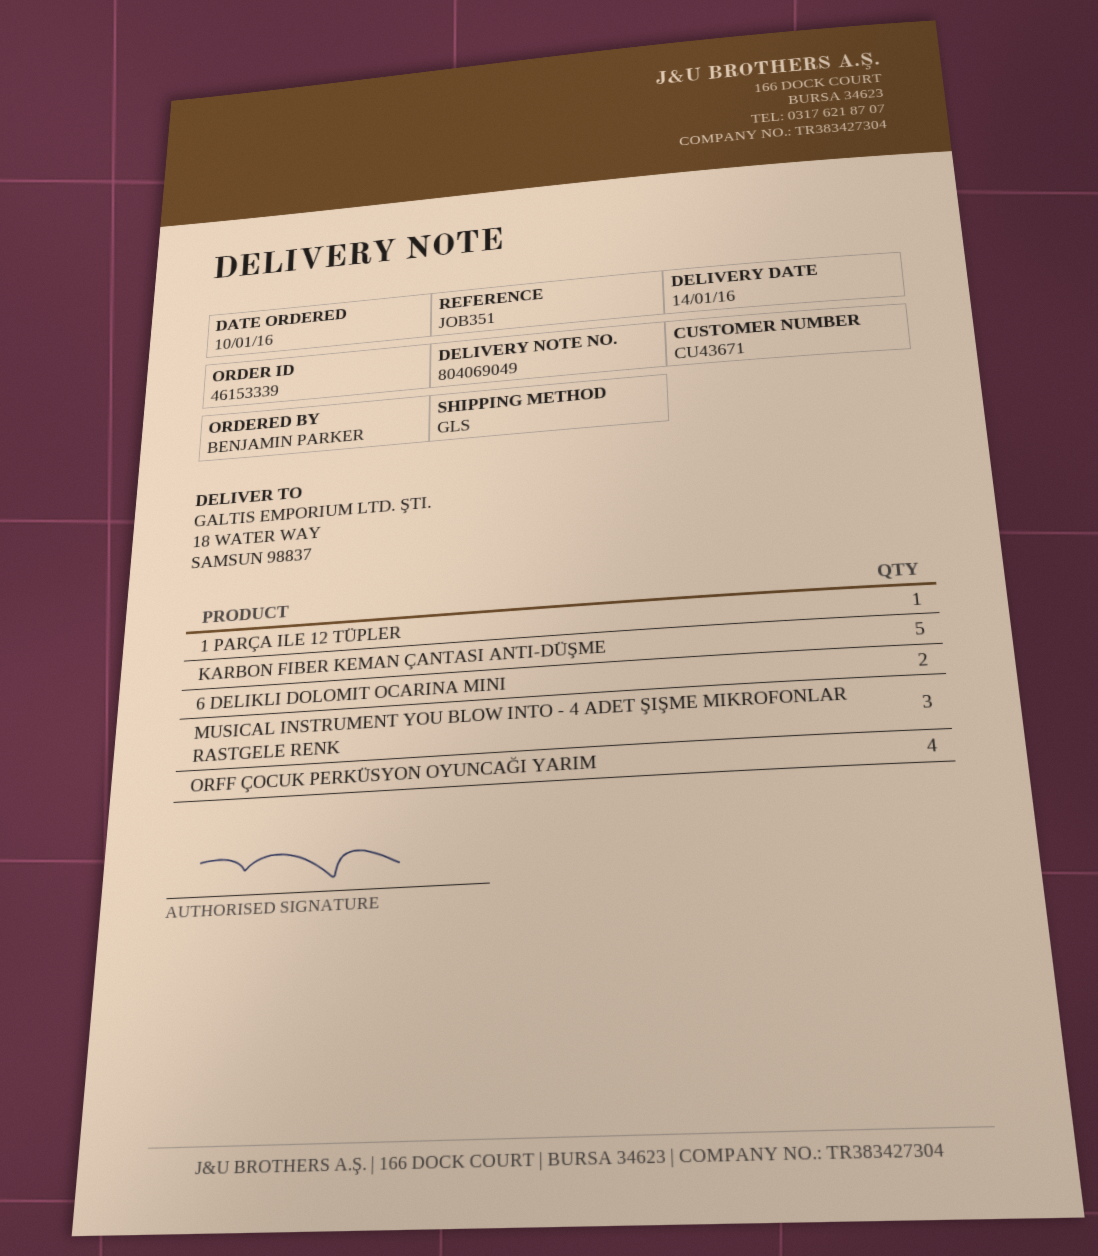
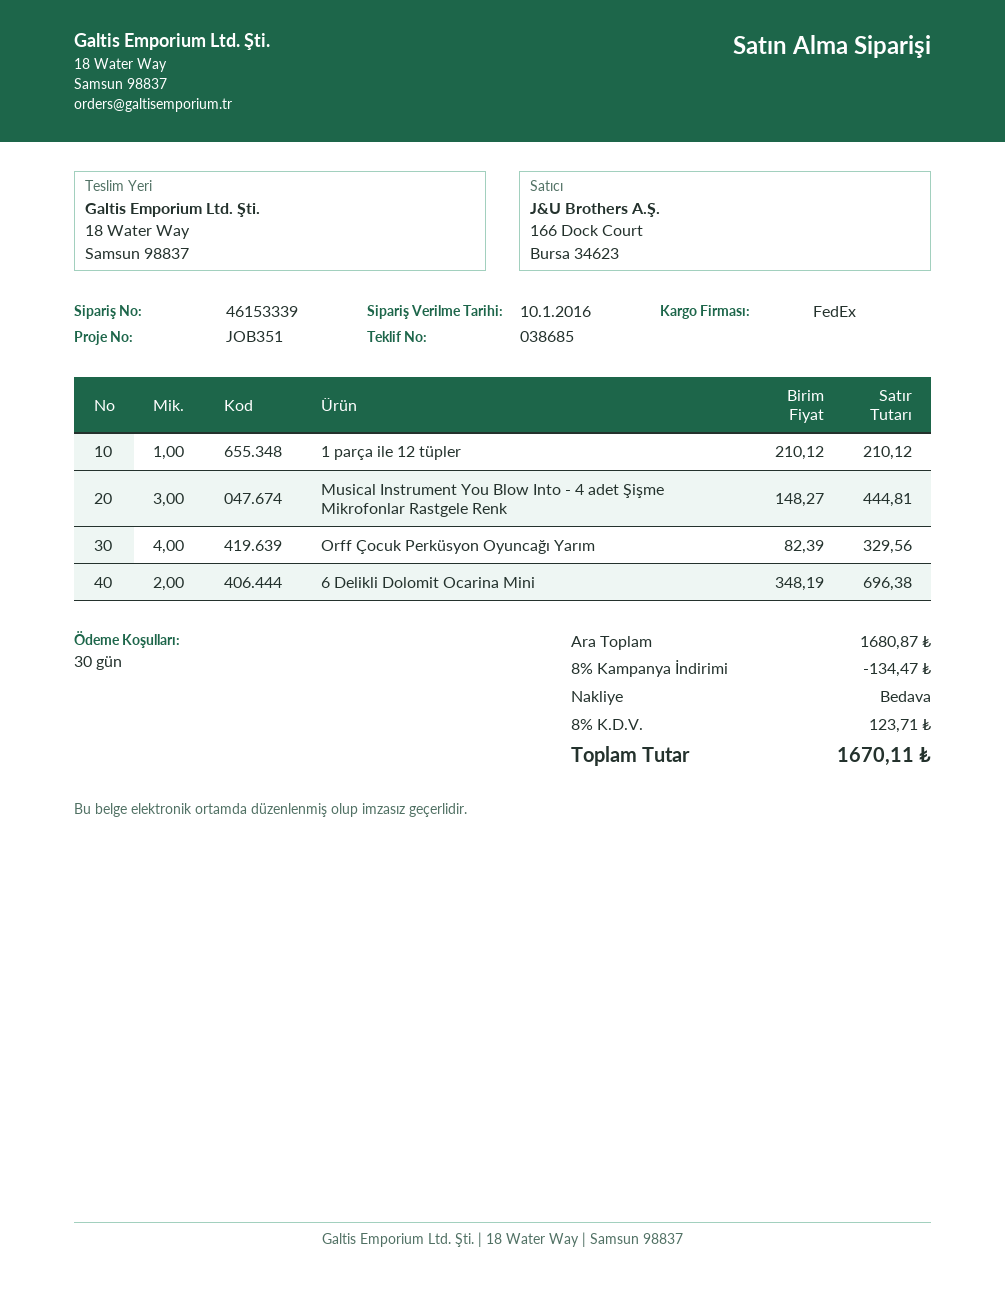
shipping method: GLS -> FedEx
KARBON FIBER KEMAN ÇANTASI ANTI-DÜŞME: 5 -> none

